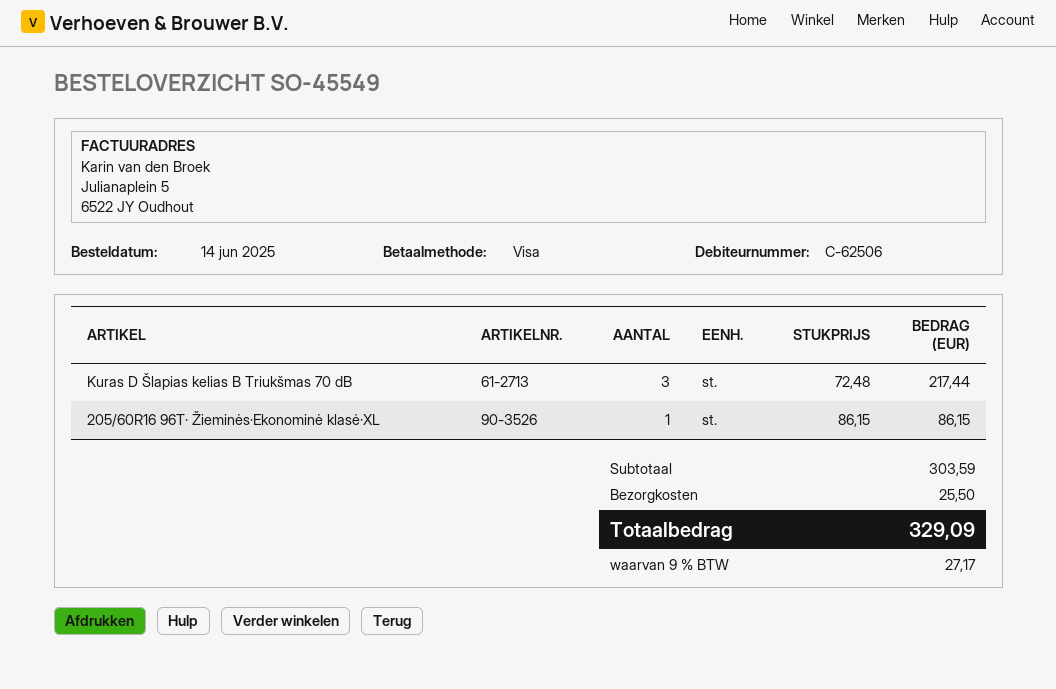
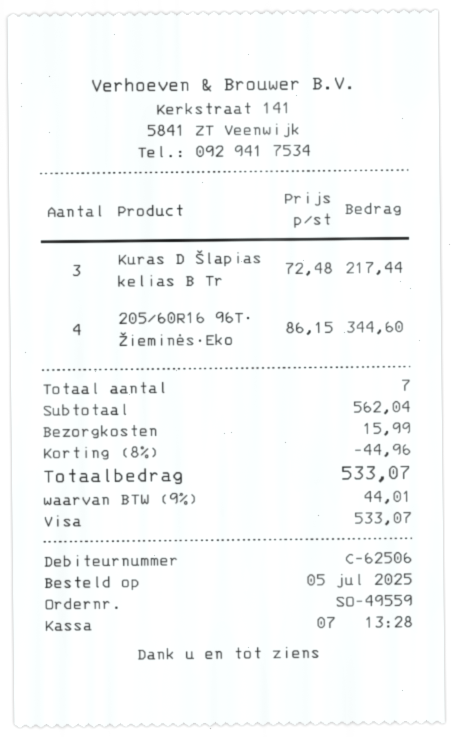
order number: SO-45549 -> SO-49559
order date: 2025-06-14 -> 2025-07-05
205/60R16 96T· Žieminės·Ekonominė klasė·XL: 1 x 86.15 = 86.15 -> 4 x 86.15 = 344.60
subtotal: 303.59 -> 562.04
discount: none -> 8% = 44.96
shipping: 25.50 -> 15.99
tax: 9% = 27.17 -> 9% = 44.01
total: 329.09 -> 533.07

